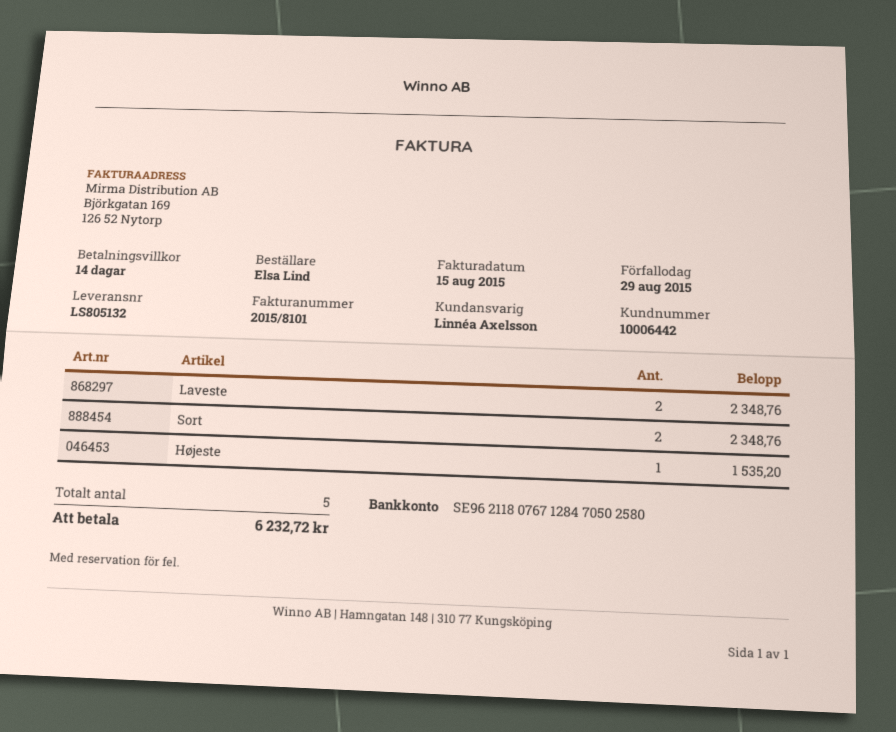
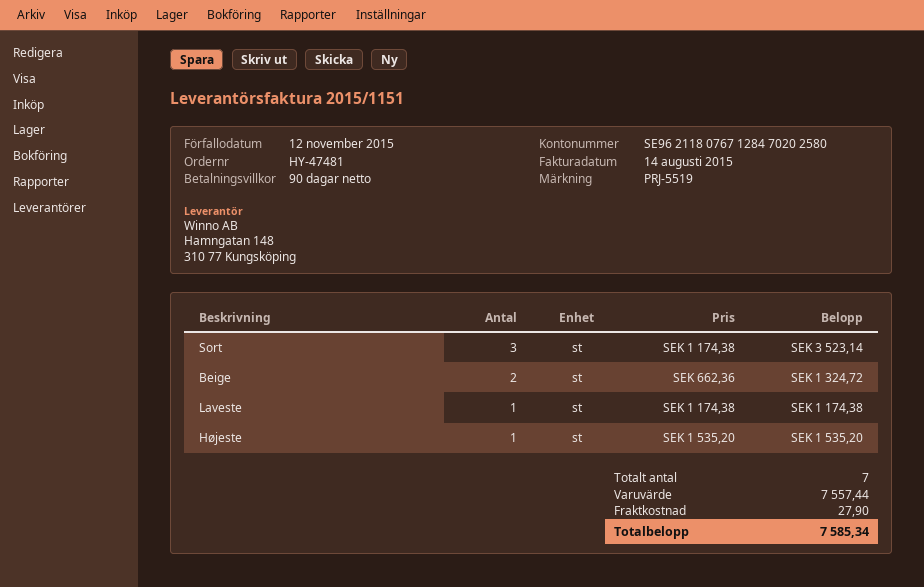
invoice number: 2015/8101 -> 2015/1151
invoice date: 2015-08-15 -> 2015-08-14
payment terms: 14 days -> 90 days
due date: 2015-08-29 -> 2015-11-12
bank account: SE9621180767128470502580 -> SE9621180767128470202580
Laveste: 2 for 2348.76 -> 1 for 1174.38
Sort: 2 for 2348.76 -> 3 for 3523.14
Beige: none -> 2 for 1324.72
total quantity: 5 -> 7
shipping: none -> 27.90
total: 6232.72 -> 7585.34

